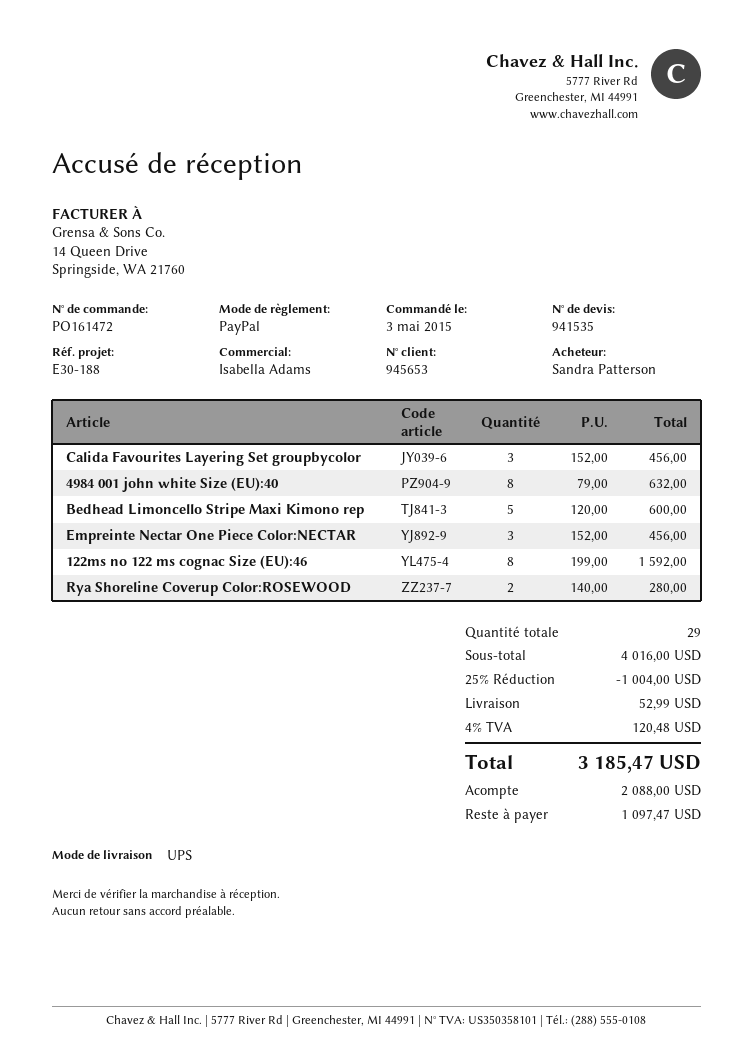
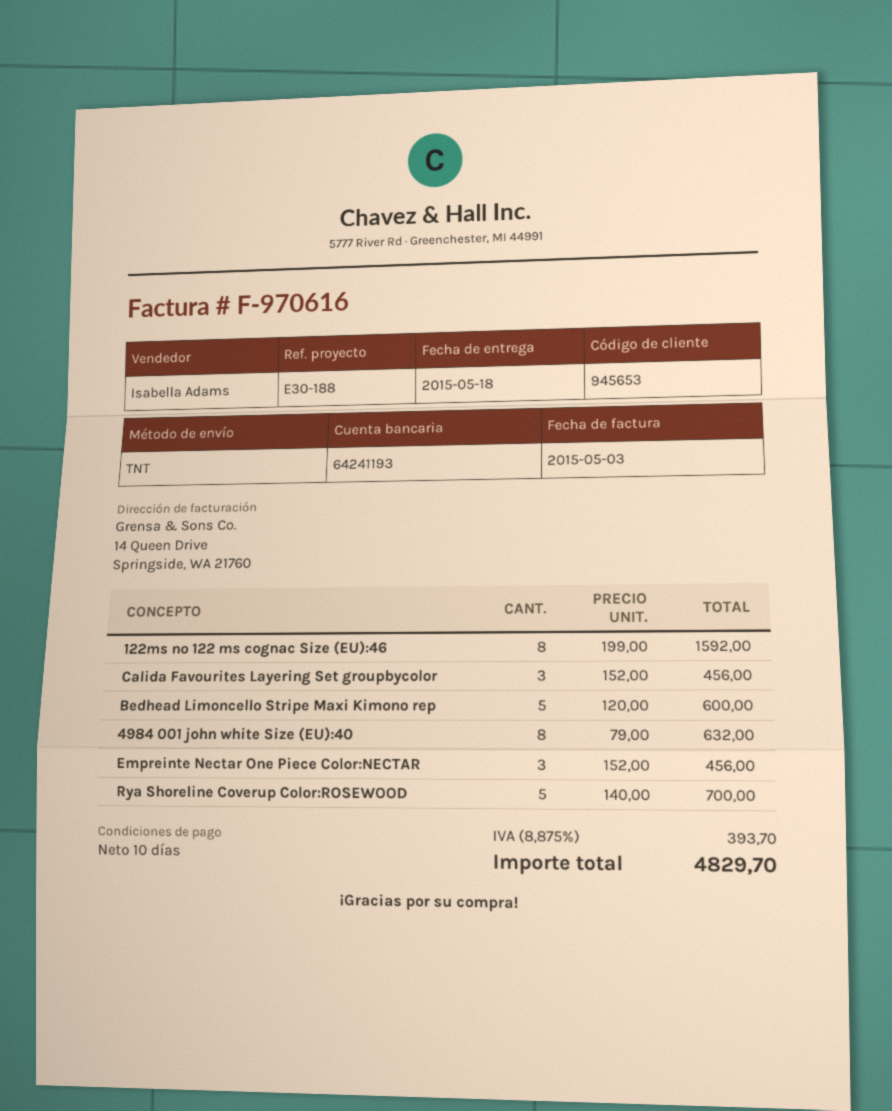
shipping method: UPS -> TNT
Rya Shoreline Coverup Color:ROSEWOOD: 2 x 140.00 = 280.00 -> 5 x 140.00 = 700.00
discount: 25% = 1004.00 -> none
shipping: 52.99 -> none
tax: 4% = 120.48 -> 8.875% = 393.70
total: 3185.47 -> 4829.70

